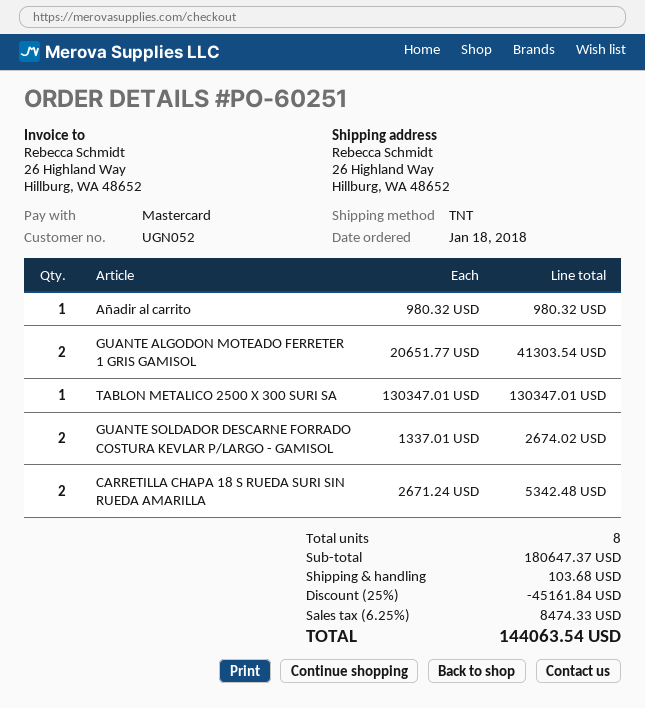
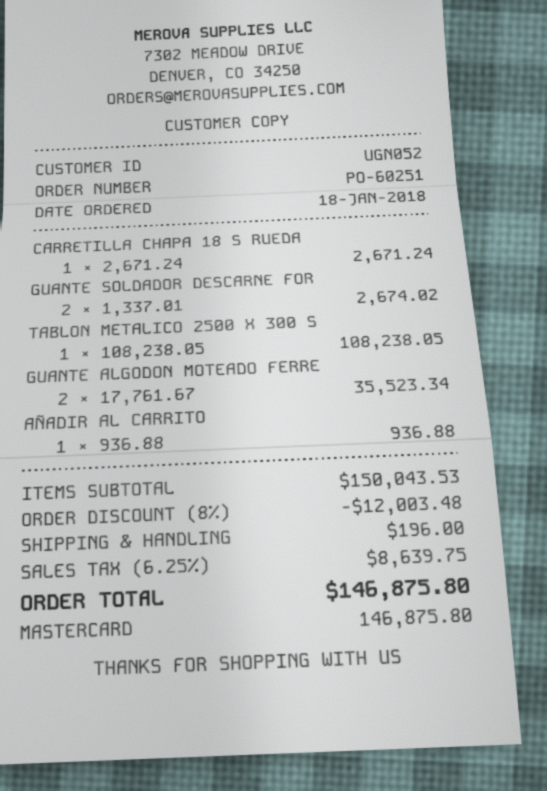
Añadir al carrito: 1 x 980.32 = 980.32 -> 1 x 936.88 = 936.88
GUANTE ALGODON MOTEADO FERRETER 1 GRIS GAMISOL: 2 x 20651.77 = 41303.54 -> 2 x 17761.67 = 35523.34
TABLON METALICO 2500 X 300 SURI SA: 1 x 130347.01 = 130347.01 -> 1 x 108238.05 = 108238.05
CARRETILLA CHAPA 18 S RUEDA SURI SIN RUEDA AMARILLA: 2 x 2671.24 = 5342.48 -> 1 x 2671.24 = 2671.24
subtotal: 180647.37 -> 150043.53
discount: 25% = 45161.84 -> 8% = 12003.48
shipping: 103.68 -> 196.00
tax: 6.25% = 8474.33 -> 6.25% = 8639.75
total: 144063.54 -> 146875.80

